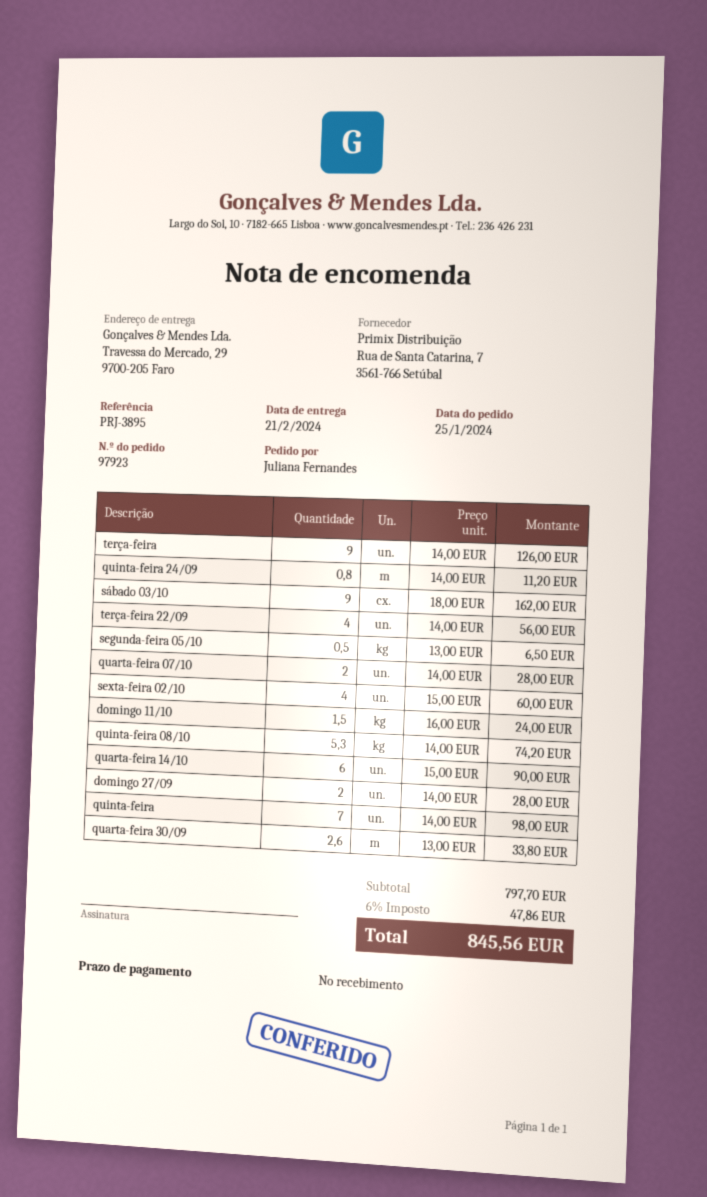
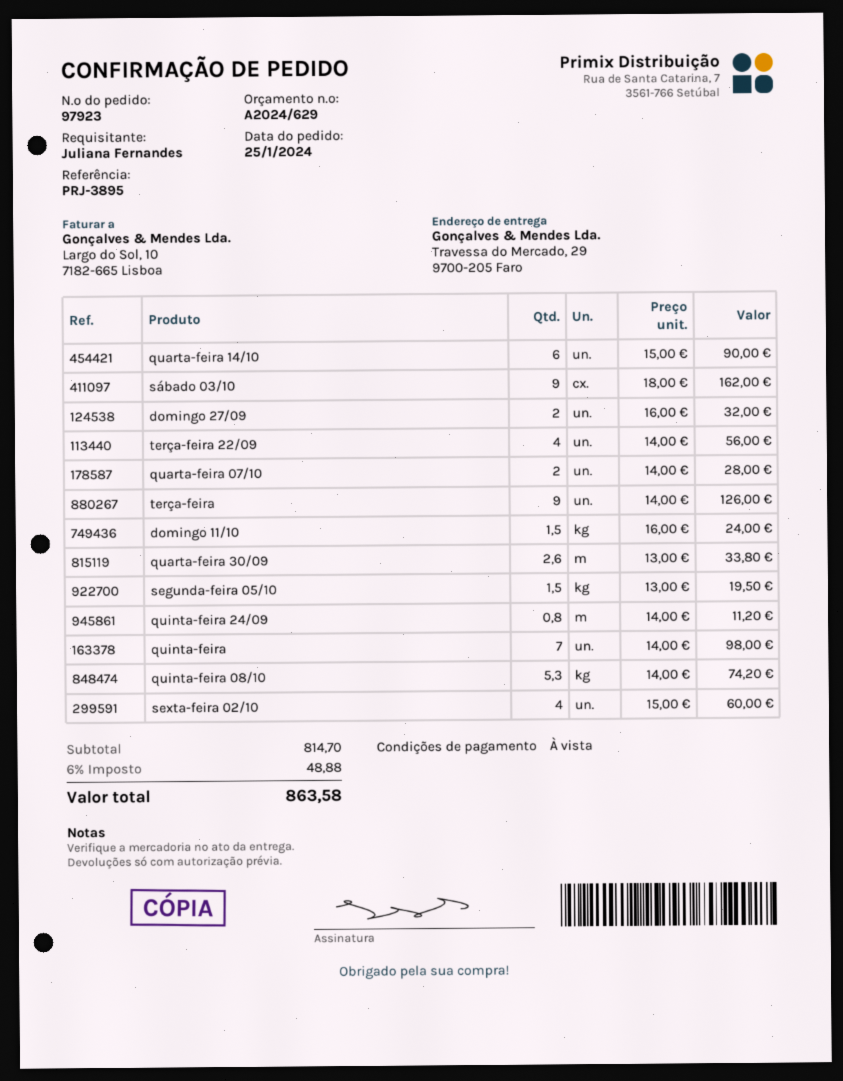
segunda-feira 05/10: 0.5 x 13.00 = 6.50 -> 1.5 x 13.00 = 19.50
domingo 27/09: 2 x 14.00 = 28.00 -> 2 x 16.00 = 32.00
subtotal: 797.70 -> 814.70
tax: 6% = 47.86 -> 6% = 48.88
total: 845.56 -> 863.58

